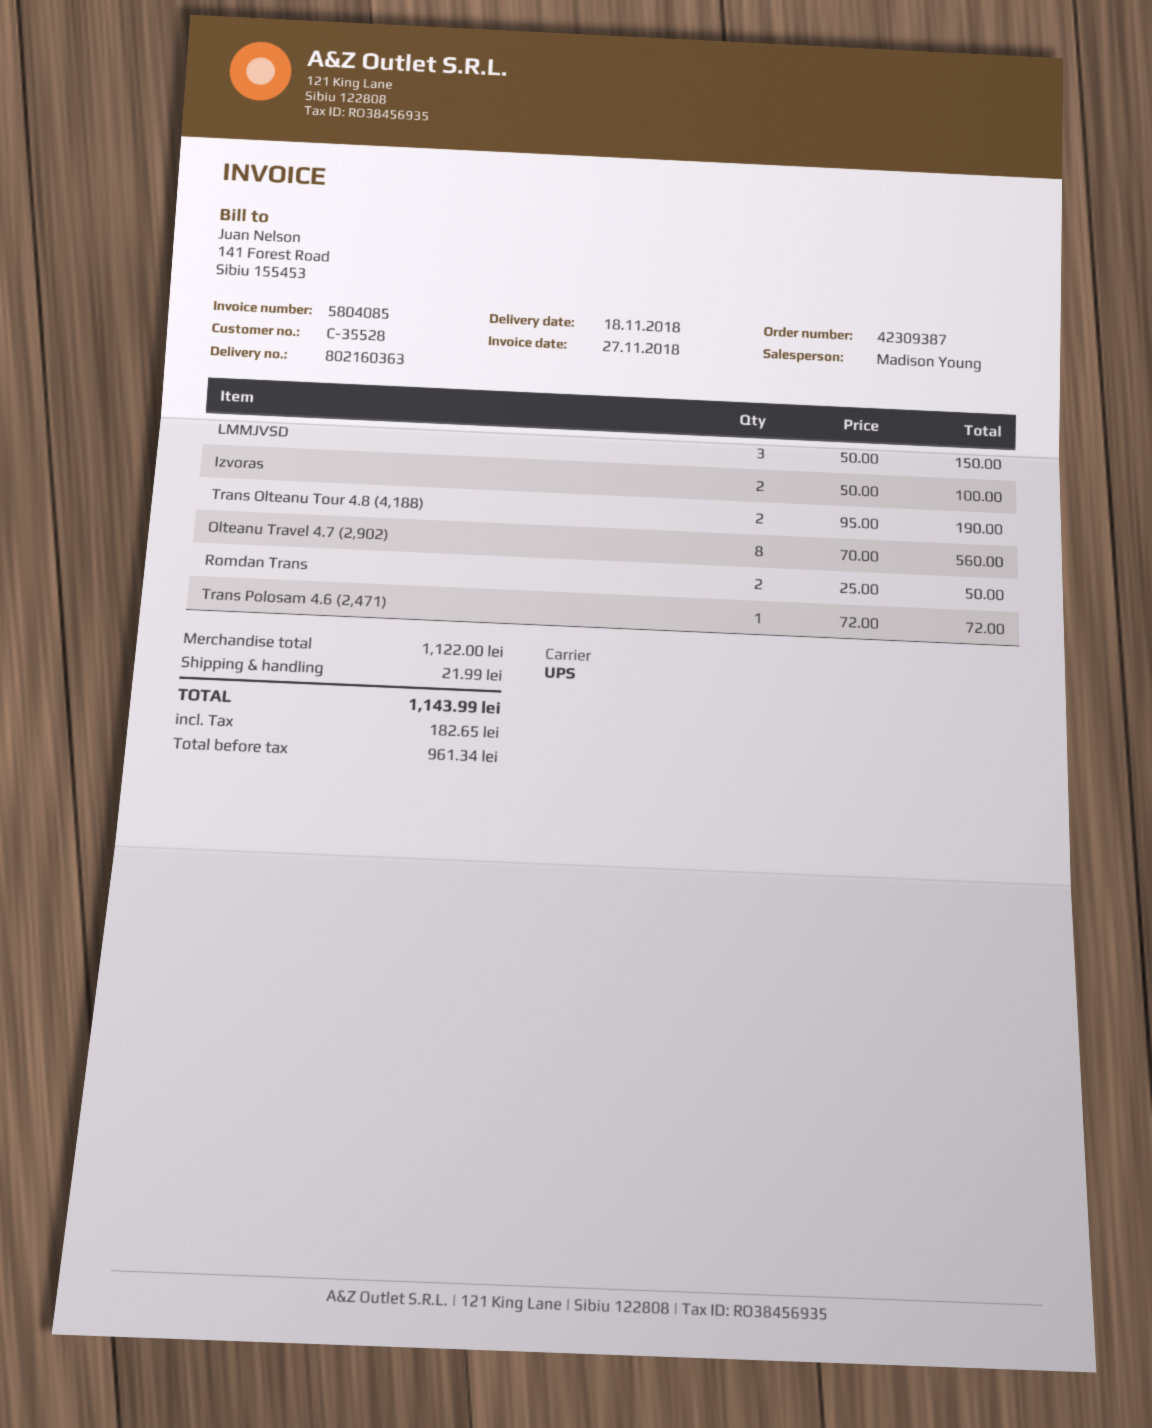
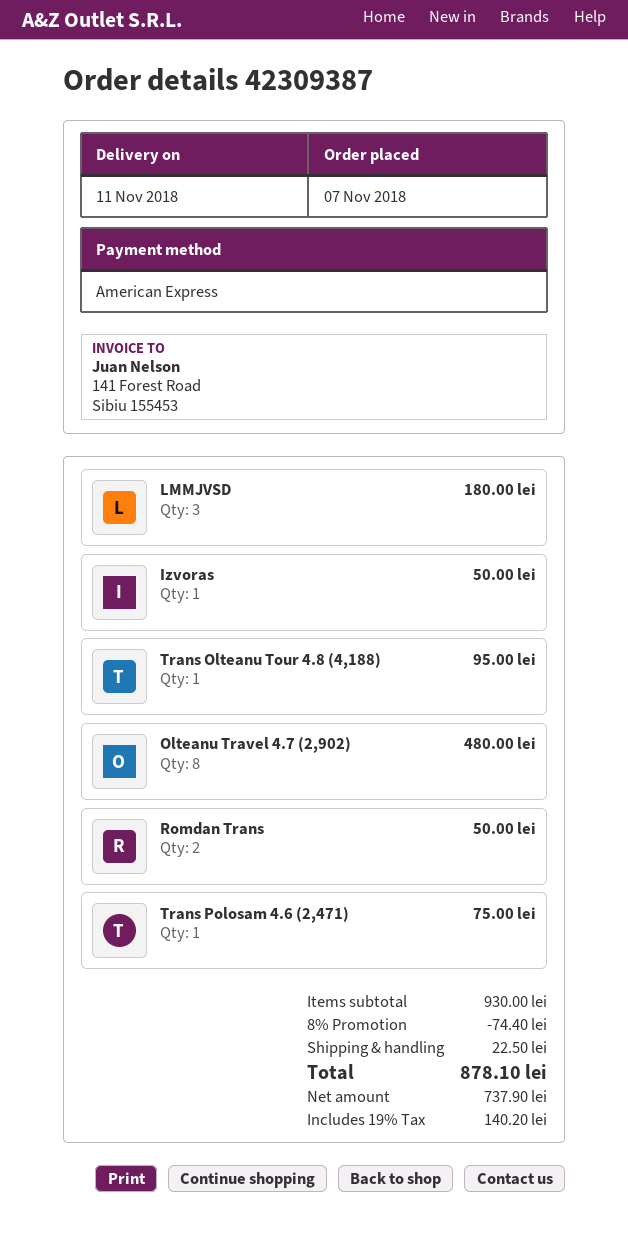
delivery date: 2018-11-18 -> 2018-11-11
LMMJVSD: 3 for 150.00 -> 3 for 180.00
Izvoras: 2 for 100.00 -> 1 for 50.00
Trans Olteanu Tour 4.8 (4,188): 2 for 190.00 -> 1 for 95.00
Olteanu Travel 4.7 (2,902): 8 for 560.00 -> 8 for 480.00
Trans Polosam 4.6 (2,471): 1 for 72.00 -> 1 for 75.00
subtotal: 1122.00 -> 930.00
discount: none -> 8% = 74.40
shipping: 21.99 -> 22.50
net: 961.34 -> 737.90
tax: 182.65 -> 140.20
total: 1143.99 -> 878.10

